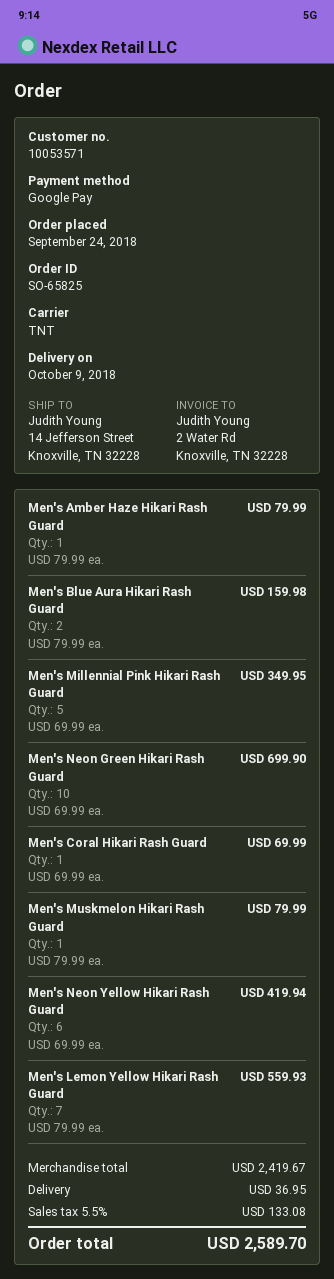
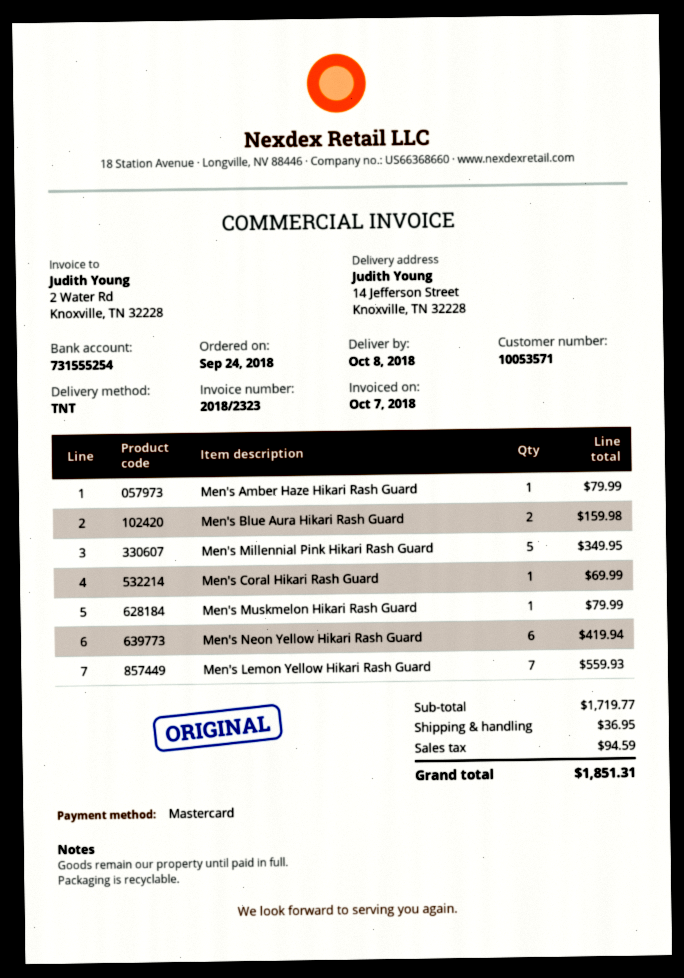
delivery date: 2018-10-09 -> 2018-10-08
payment method: Google Pay -> Mastercard
Men's Neon Green Hikari Rash Guard: 10 for 699.90 -> none
subtotal: 2419.67 -> 1719.77
tax: 133.08 -> 94.59
total: 2589.70 -> 1851.31

